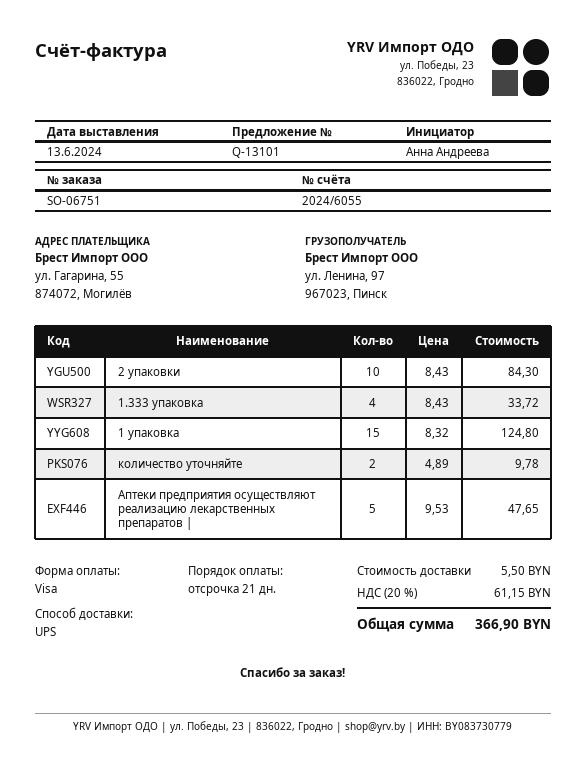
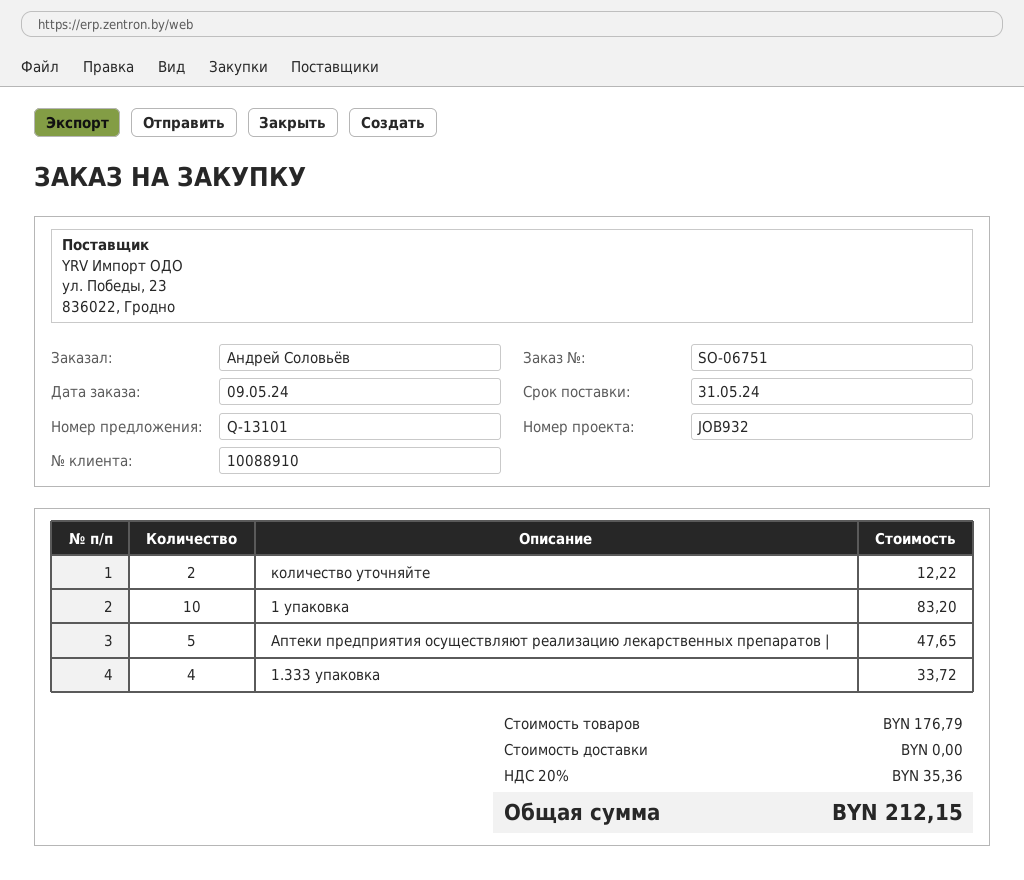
ordered by: Анна Андреева -> Андрей Соловьёв
2 упаковки: 10 for 84.30 -> none
1 упаковка: 15 for 124.80 -> 10 for 83.20
количество уточняйте: 2 for 9.78 -> 2 for 12.22
shipping: 5.50 -> 0.00
tax: 20% = 61.15 -> 20% = 35.36
total: 366.90 -> 212.15

